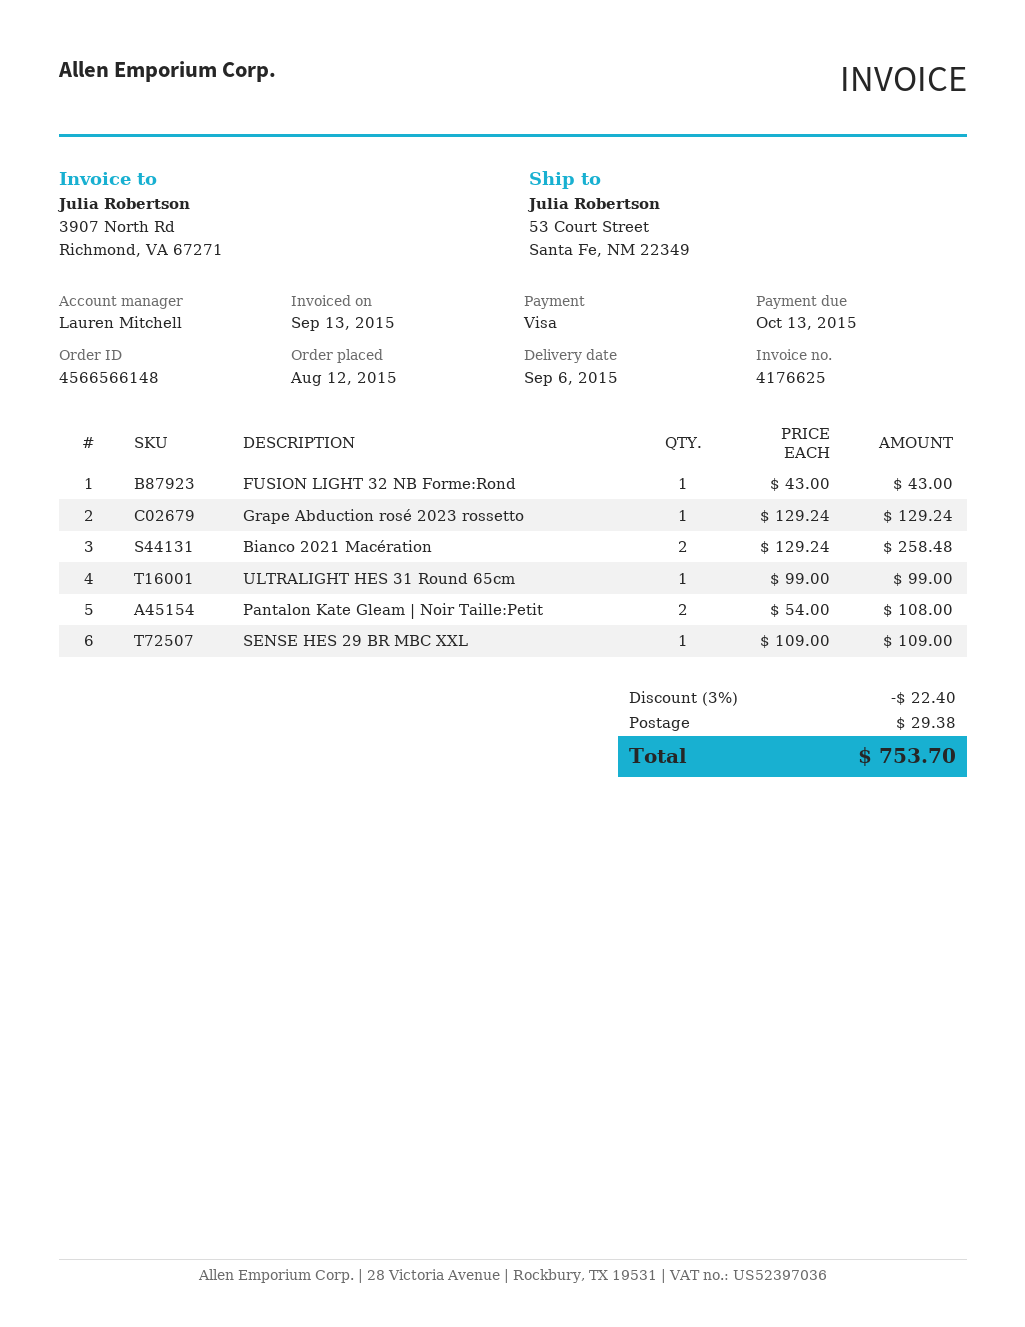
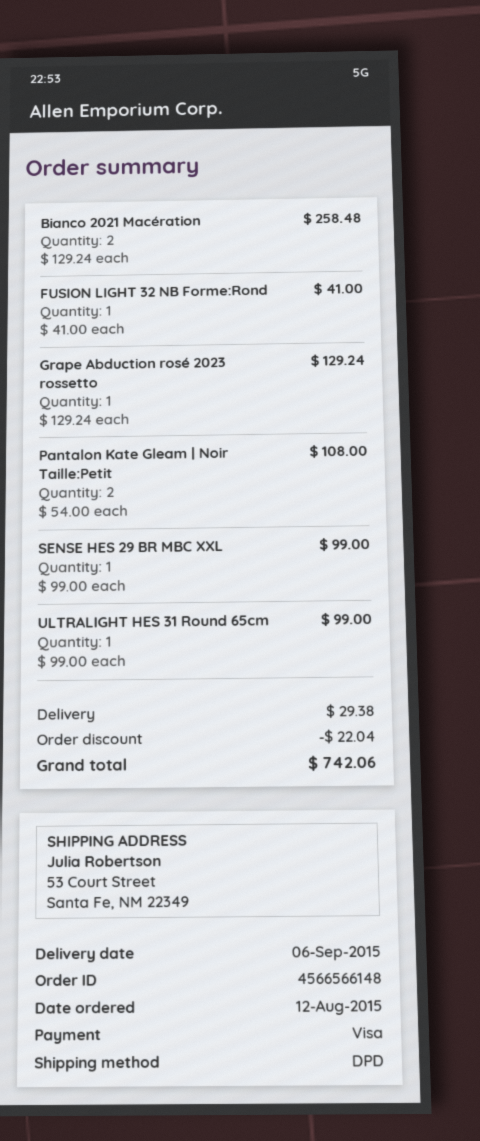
FUSION LIGHT 32 NB Forme:Rond: 1 x 43.00 = 43.00 -> 1 x 41.00 = 41.00
SENSE HES 29 BR MBC XXL: 1 x 109.00 = 109.00 -> 1 x 99.00 = 99.00
discount: 22.40 -> 22.04
total: 753.70 -> 742.06

